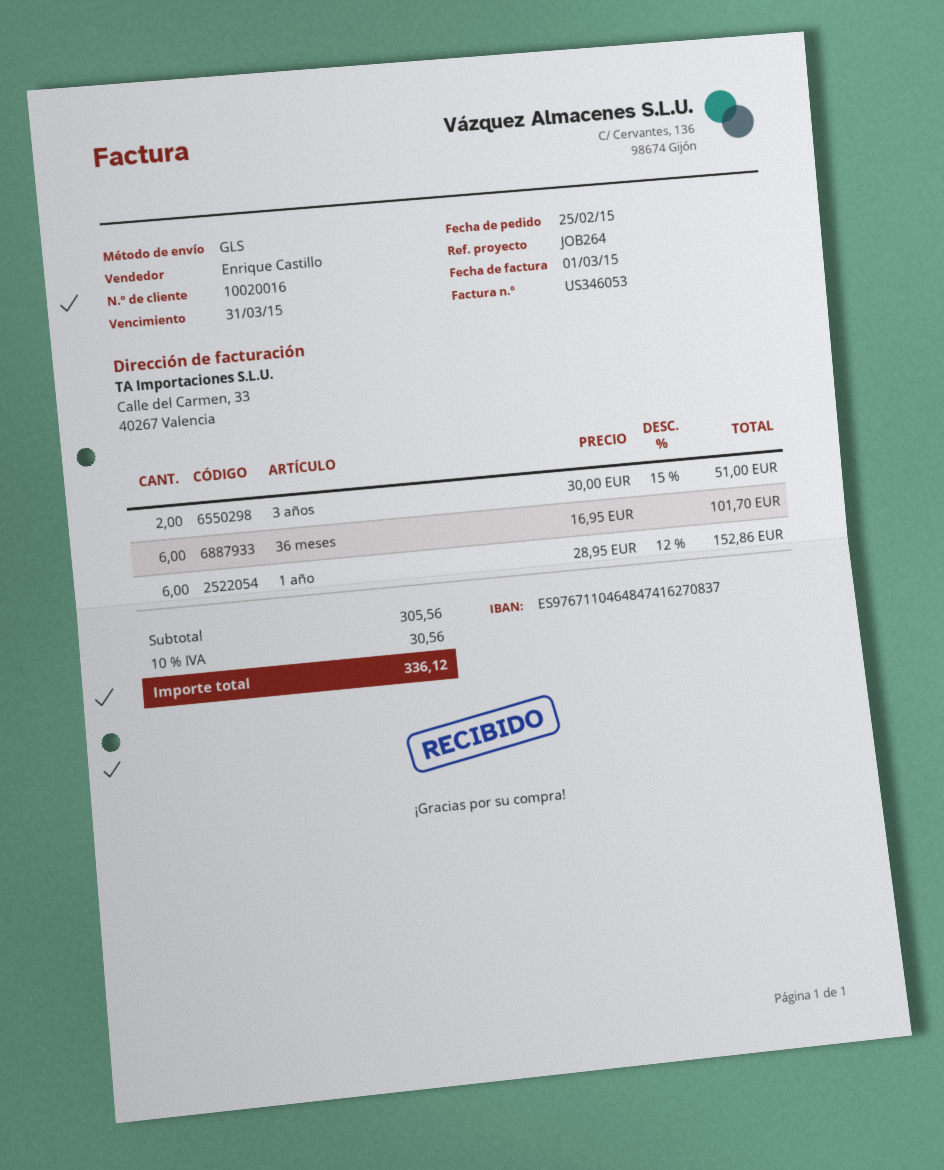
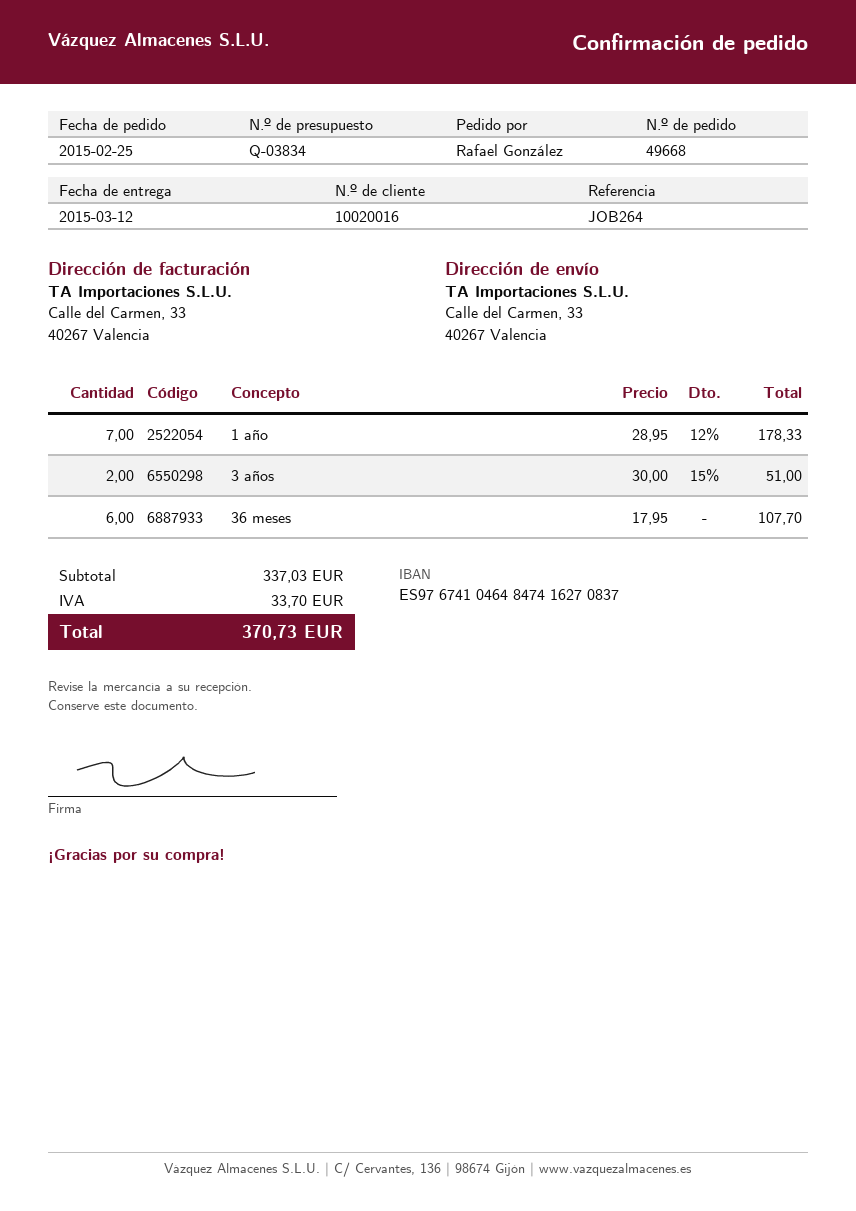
bank account: ES9767110464847416270837 -> ES9767410464847416270837
36 meses: 6 x 16.95 = 101.70 -> 6 x 17.95 = 107.70
1 año: 6 x 28.95 - 12% = 152.86 -> 7 x 28.95 - 12% = 178.33
subtotal: 305.56 -> 337.03
tax: 30.56 -> 33.70
total: 336.12 -> 370.73

